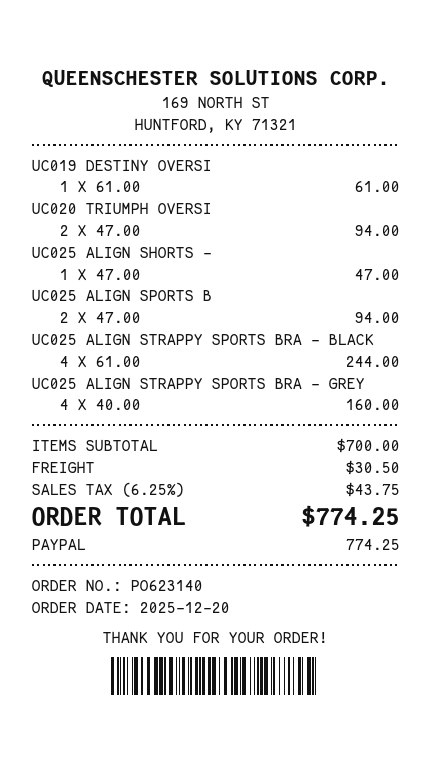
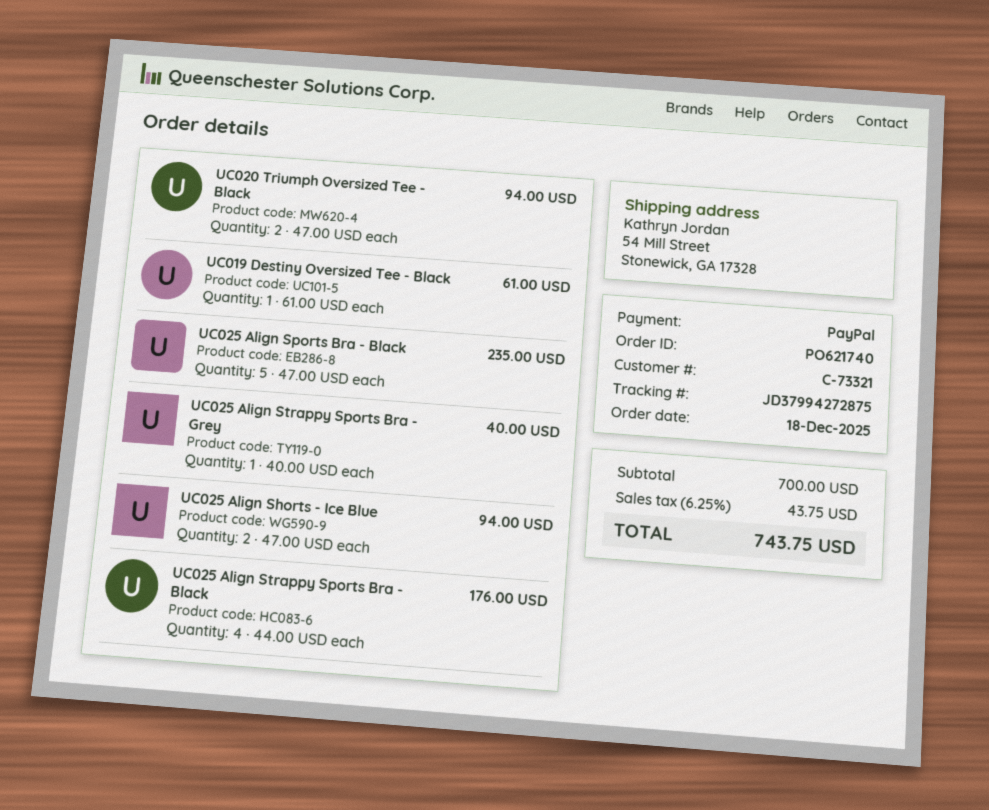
order number: PO623140 -> PO621740
order date: 2025-12-20 -> 2025-12-18
UC025 ALIGN SHORTS -: 1 x 47.00 = 47.00 -> 2 x 47.00 = 94.00
UC025 ALIGN SPORTS B: 2 x 47.00 = 94.00 -> 5 x 47.00 = 235.00
UC025 ALIGN STRAPPY SPORTS BRA - BLACK: 4 x 61.00 = 244.00 -> 4 x 44.00 = 176.00
UC025 ALIGN STRAPPY SPORTS BRA - GREY: 4 x 40.00 = 160.00 -> 1 x 40.00 = 40.00
shipping: 30.50 -> none
total: 774.25 -> 743.75

